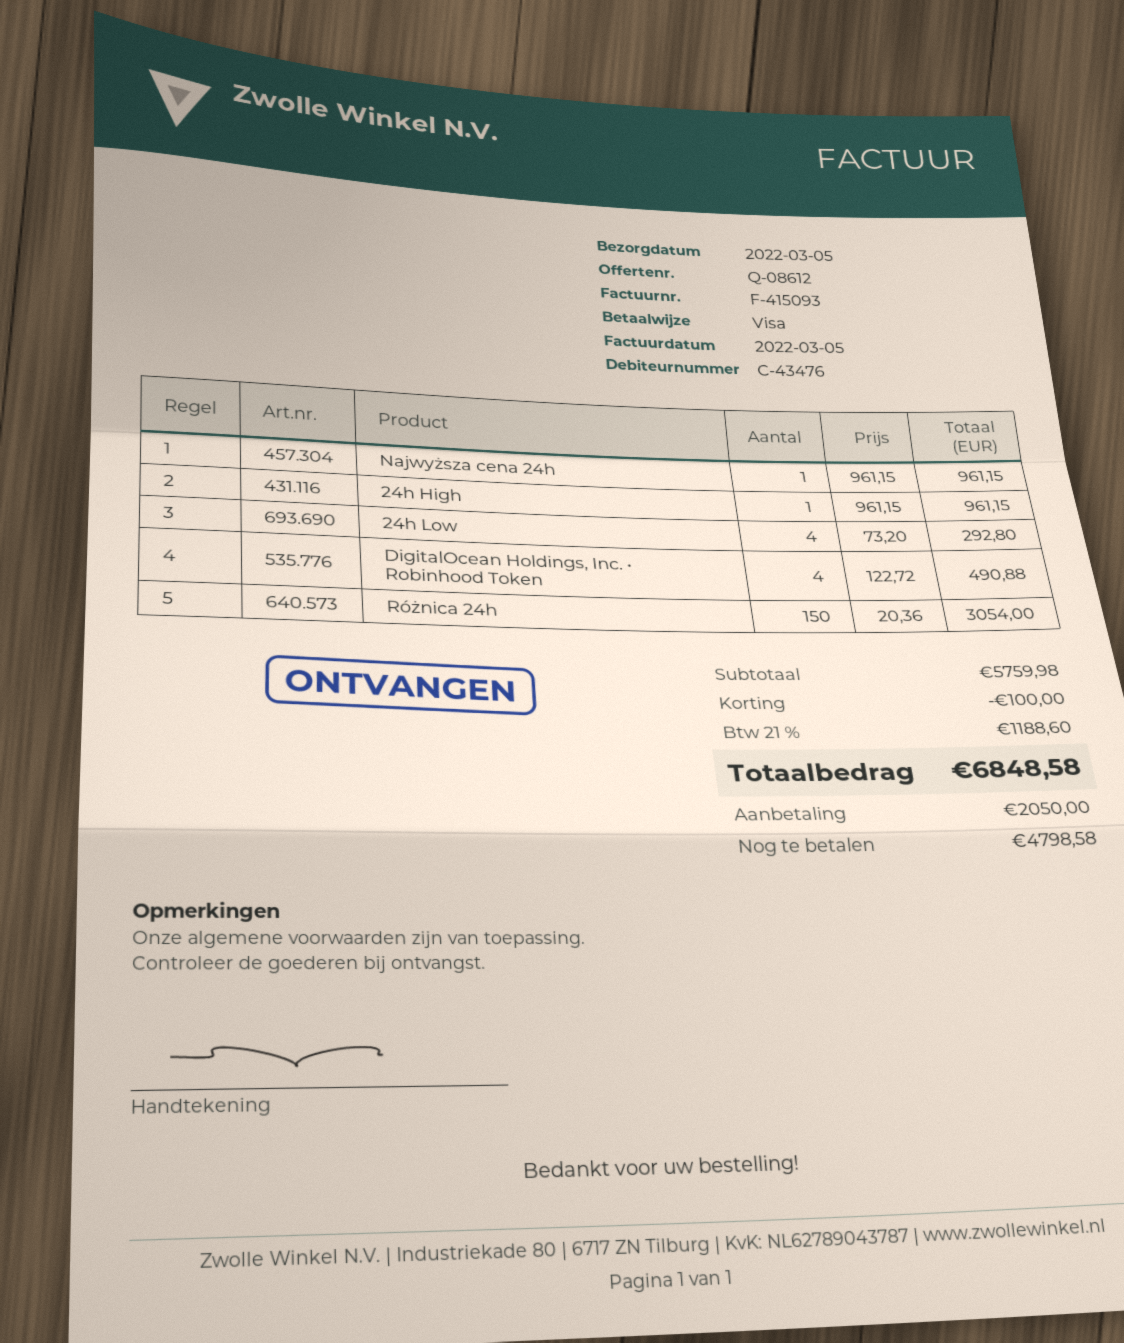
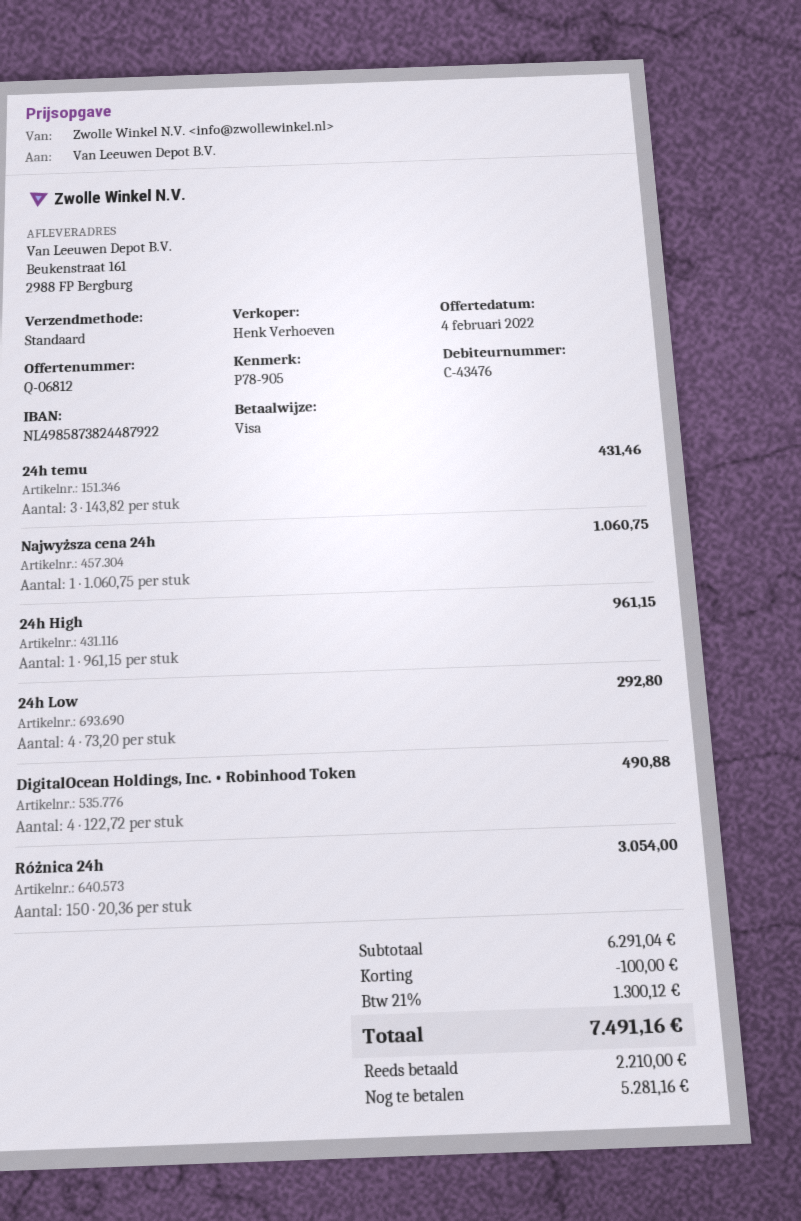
quote number: Q-08612 -> Q-06812
Najwyższa cena 24h: 1 x 961.15 = 961.15 -> 1 x 1060.75 = 1060.75
24h temu: none -> 3 x 143.82 = 431.46
subtotal: 5759.98 -> 6291.04
tax: 21% = 1188.60 -> 21% = 1300.12
total: 6848.58 -> 7491.16
deposit: 2050.00 -> 2210.00
balance: 4798.58 -> 5281.16

